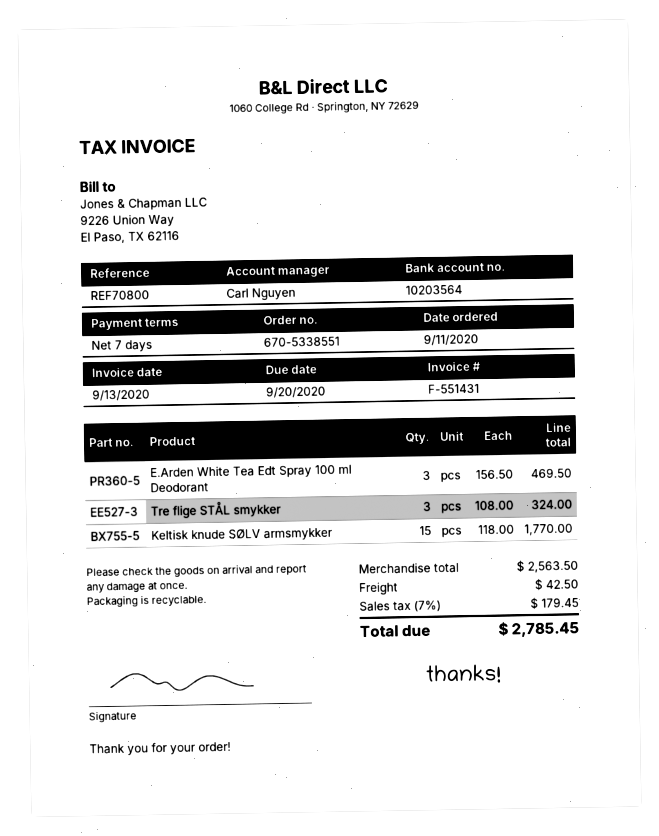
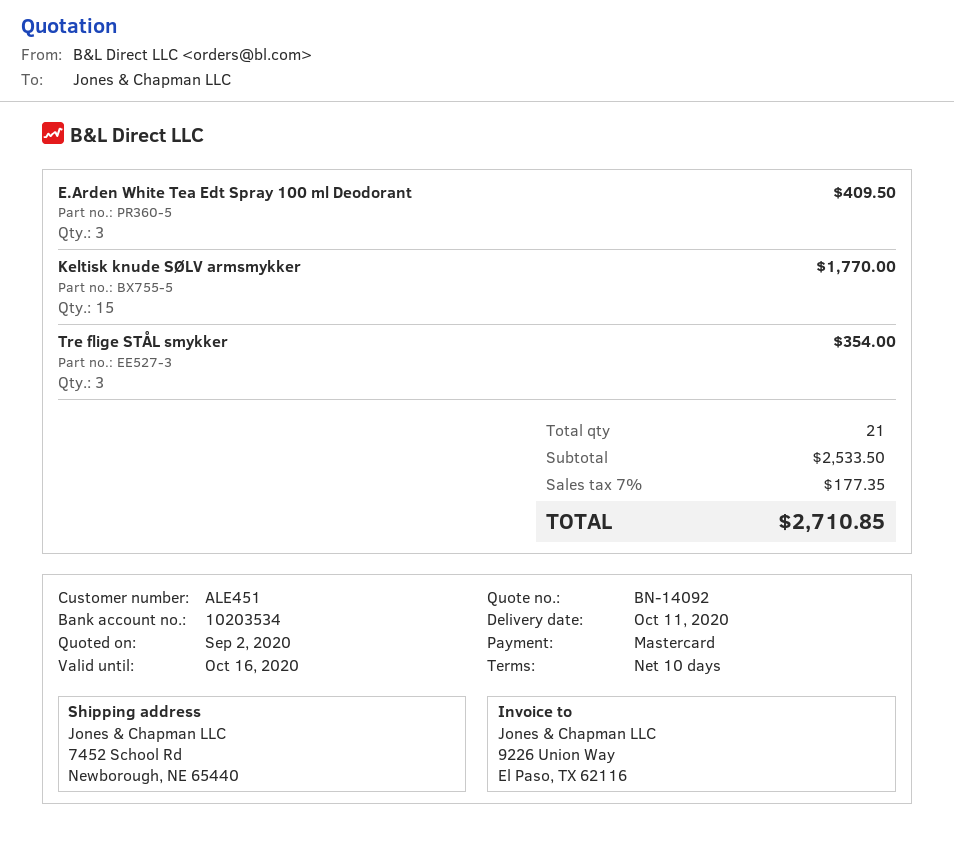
payment terms: 7 days -> 10 days
bank account: 10203564 -> 10203534
E.Arden White Tea Edt Spray 100 ml Deodorant: 3 for 469.50 -> 3 for 409.50
Tre flige STÅL smykker: 3 for 324.00 -> 3 for 354.00
subtotal: 2563.50 -> 2533.50
shipping: 42.50 -> none
tax: 7% = 179.45 -> 7% = 177.35
total: 2785.45 -> 2710.85

